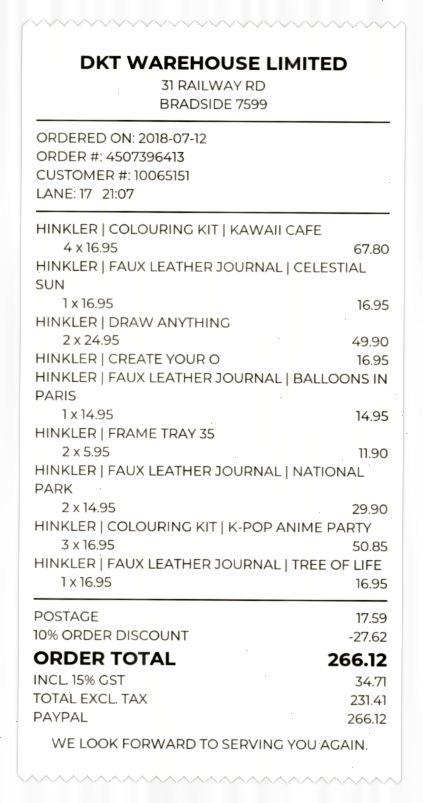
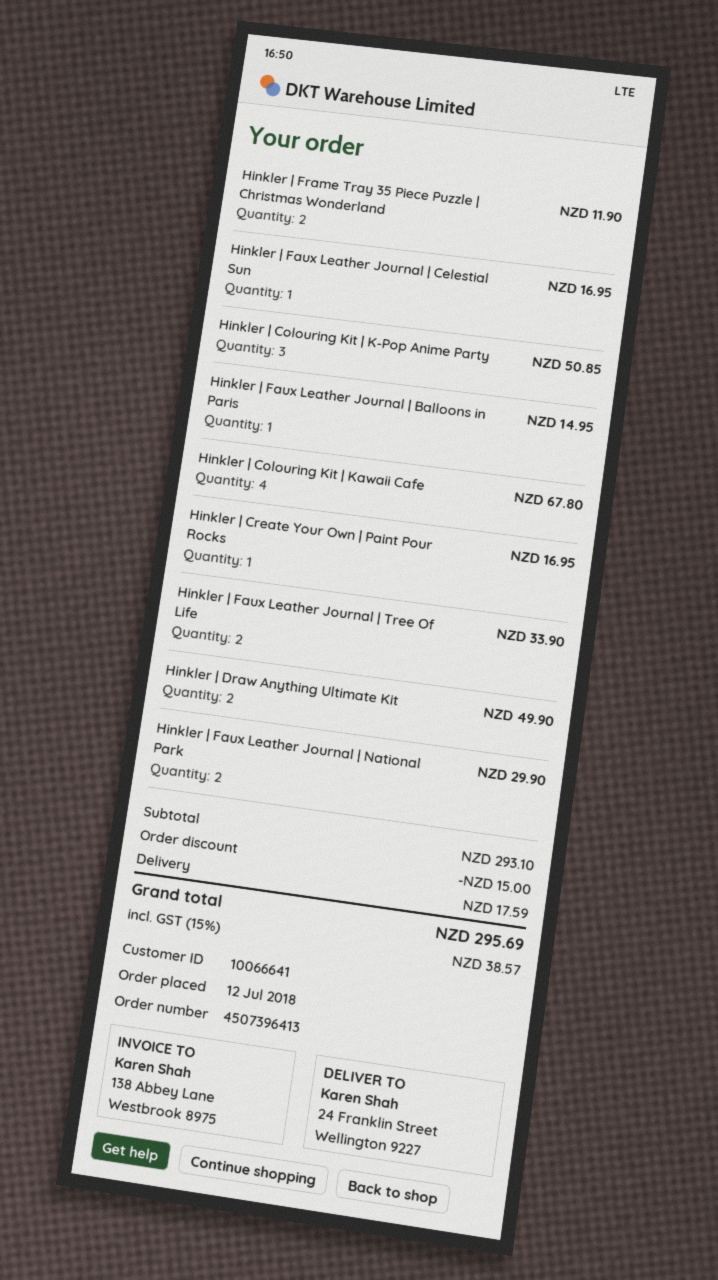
customer number: 10065151 -> 10066641
HINKLER | FAUX LEATHER JOURNAL | TREE OF LIFE: 1 for 16.95 -> 2 for 33.90
discount: 27.62 -> 15.00
tax: 15% = 34.71 -> 15% = 38.57
total: 266.12 -> 295.69

